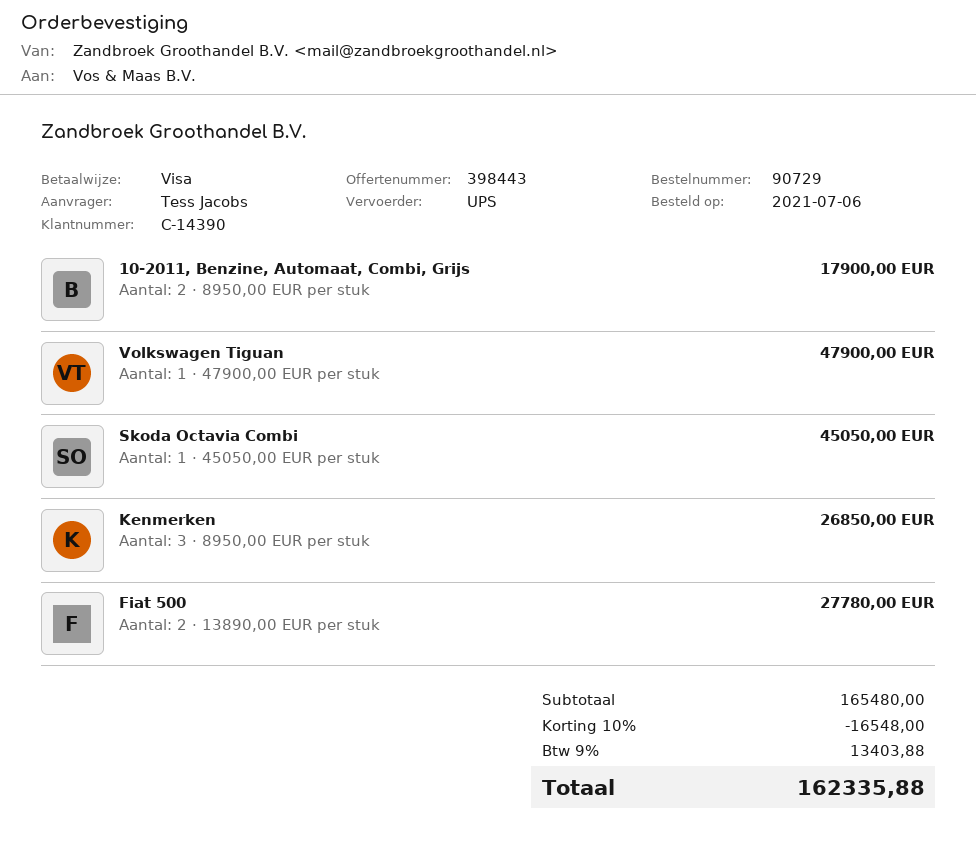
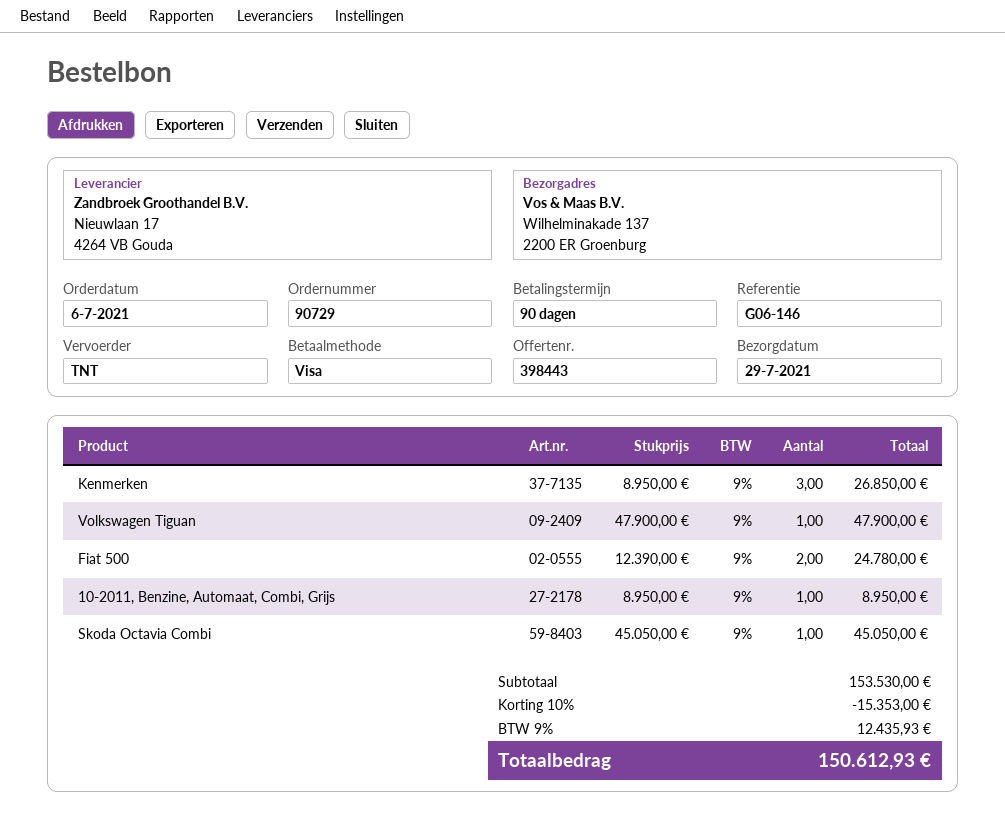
shipping method: UPS -> TNT
10-2011, Benzine, Automaat, Combi, Grijs: 2 x 8950.00 = 17900.00 -> 1 x 8950.00 = 8950.00
Fiat 500: 2 x 13890.00 = 27780.00 -> 2 x 12390.00 = 24780.00
subtotal: 165480.00 -> 153530.00
discount: 10% = 16548.00 -> 10% = 15353.00
tax: 9% = 13403.88 -> 9% = 12435.93
total: 162335.88 -> 150612.93

